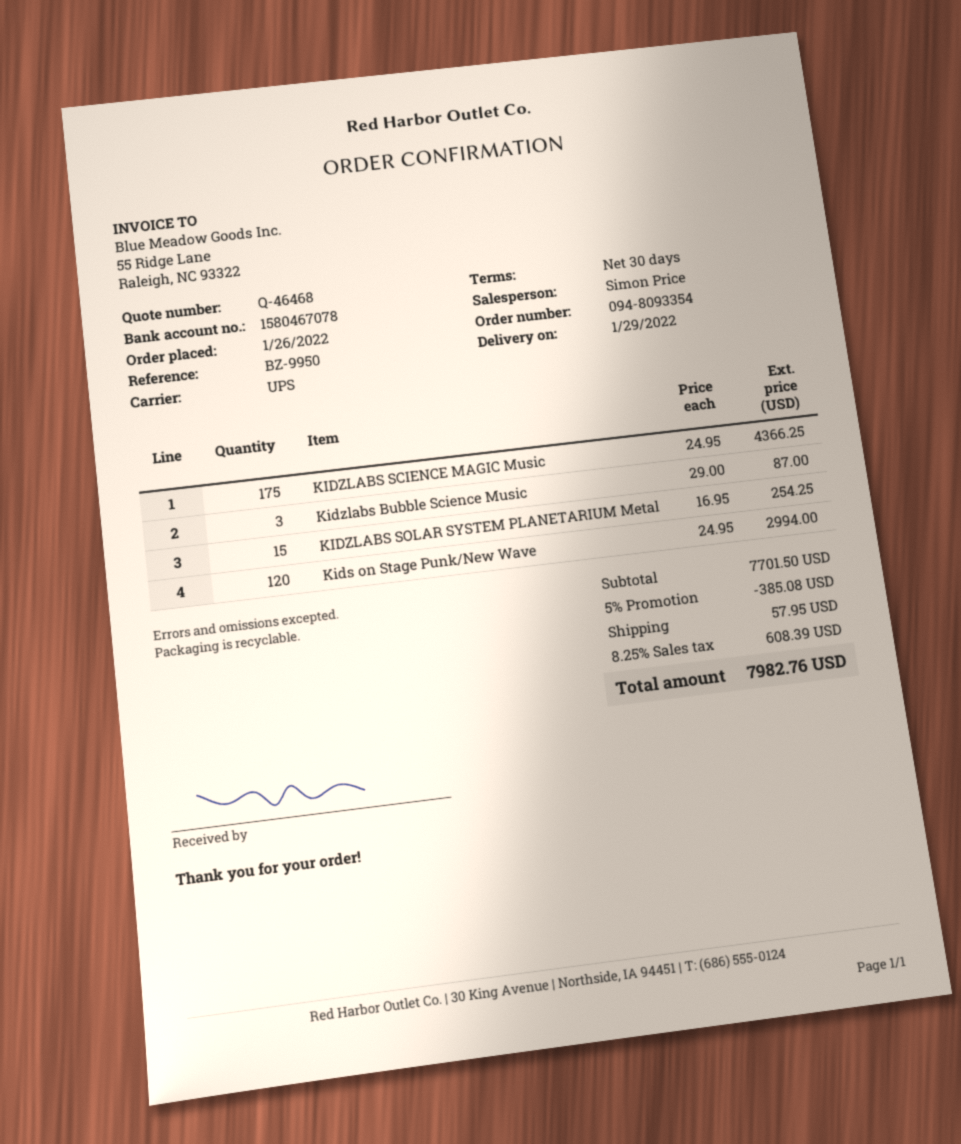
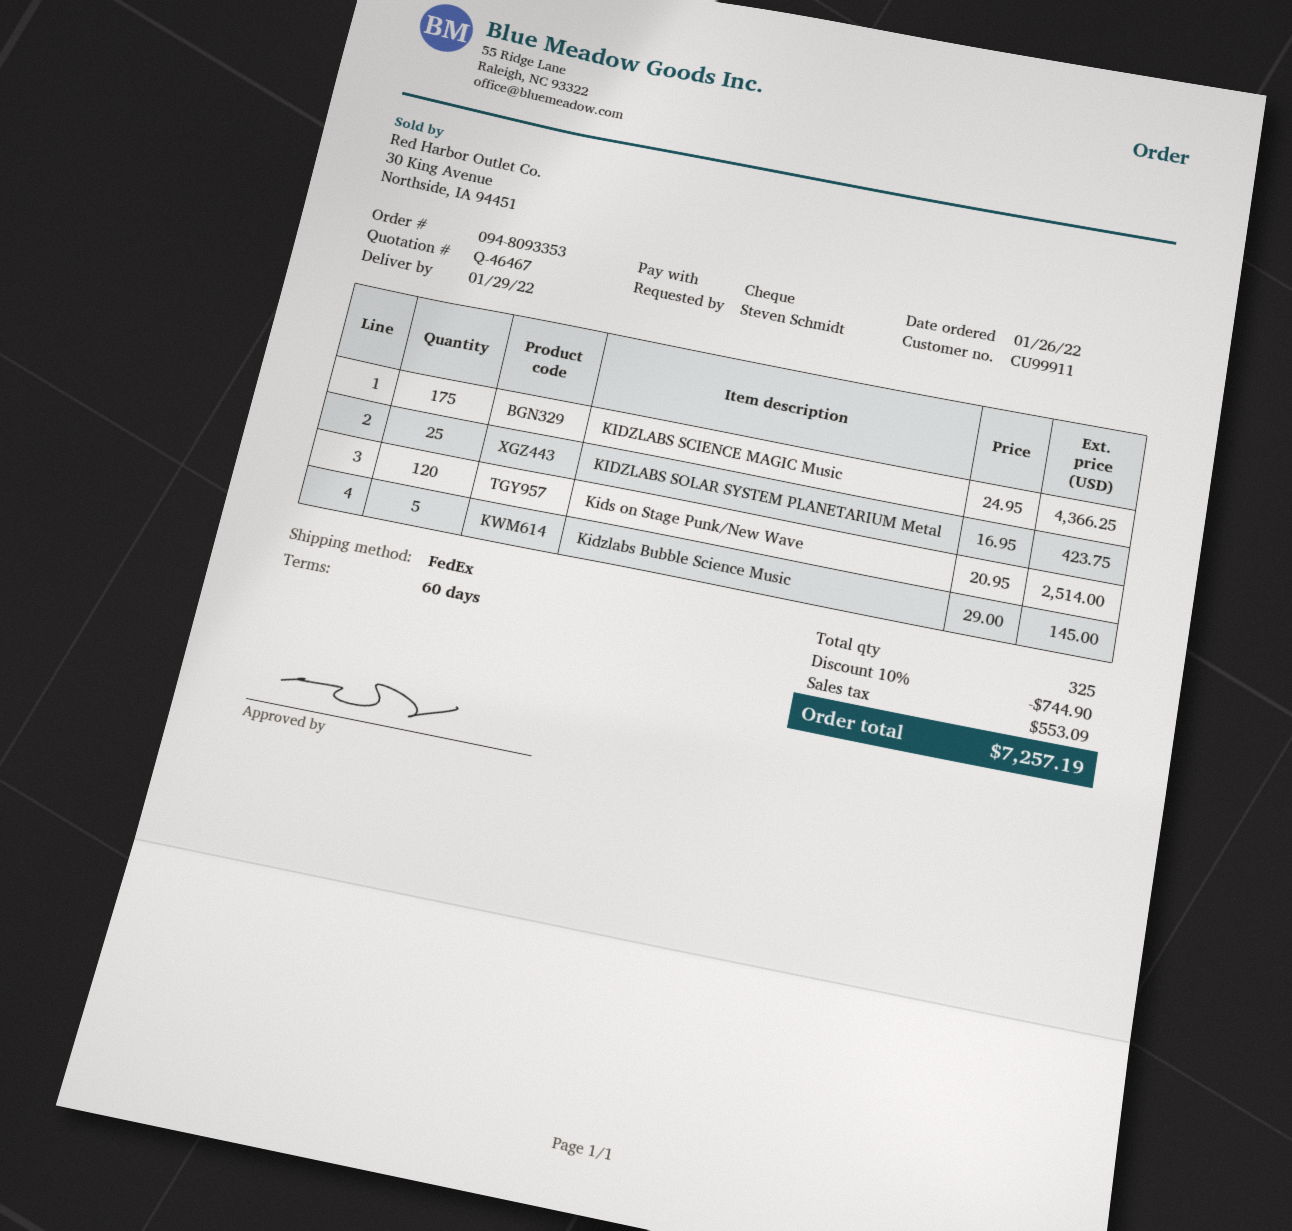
quote number: Q-46468 -> Q-46467
order number: 094-8093354 -> 094-8093353
payment terms: 30 days -> 60 days
shipping method: UPS -> FedEx
Kidzlabs Bubble Science Music: 3 x 29.00 = 87.00 -> 5 x 29.00 = 145.00
KIDZLABS SOLAR SYSTEM PLANETARIUM Metal: 15 x 16.95 = 254.25 -> 25 x 16.95 = 423.75
Kids on Stage Punk/New Wave: 120 x 24.95 = 2994.00 -> 120 x 20.95 = 2514.00
discount: 5% = 385.08 -> 10% = 744.90
shipping: 57.95 -> none
tax: 608.39 -> 553.09
total: 7982.76 -> 7257.19

